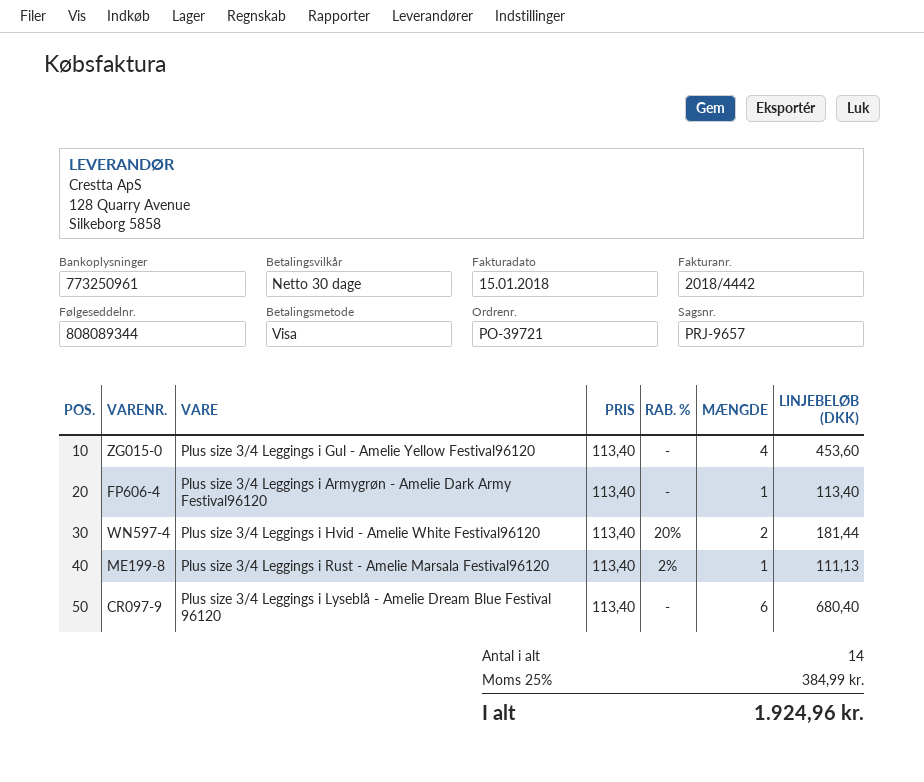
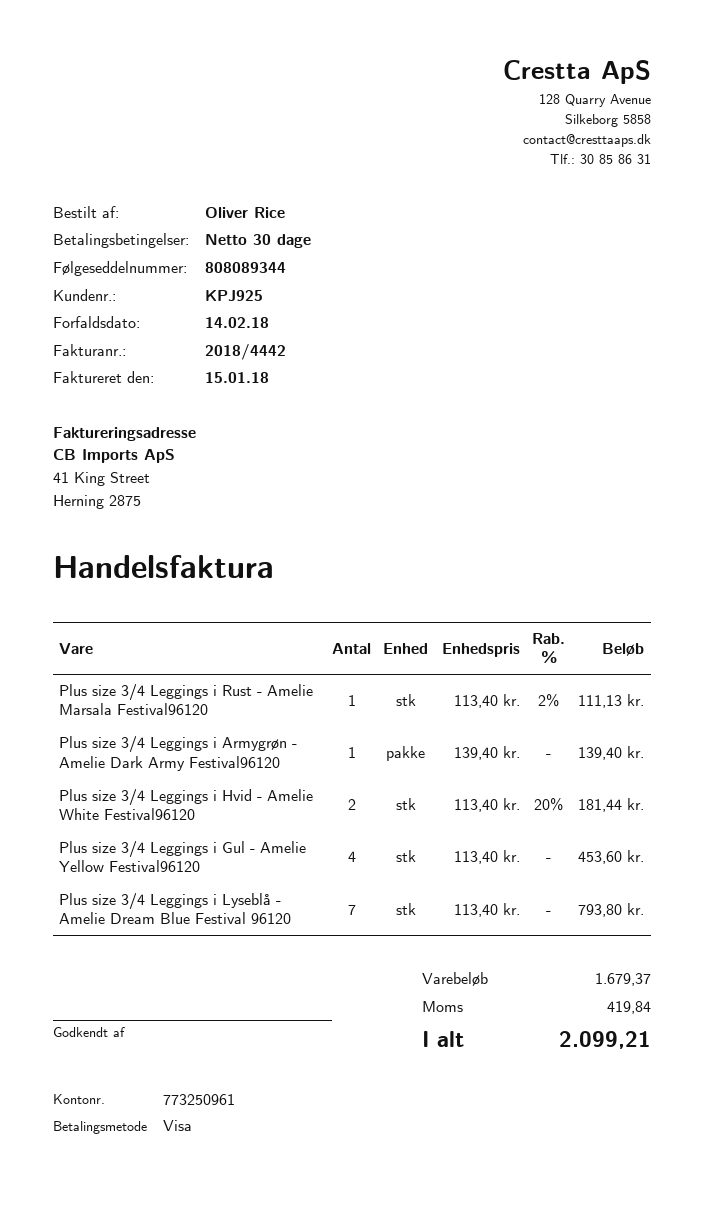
Plus size 3/4 Leggings i Armygrøn - Amelie Dark Army Festival96120: 1 x 113.40 = 113.40 -> 1 x 139.40 = 139.40
Plus size 3/4 Leggings i Lyseblå - Amelie Dream Blue Festival 96120: 6 x 113.40 = 680.40 -> 7 x 113.40 = 793.80
tax: 384.99 -> 419.84
total: 1924.96 -> 2099.21

